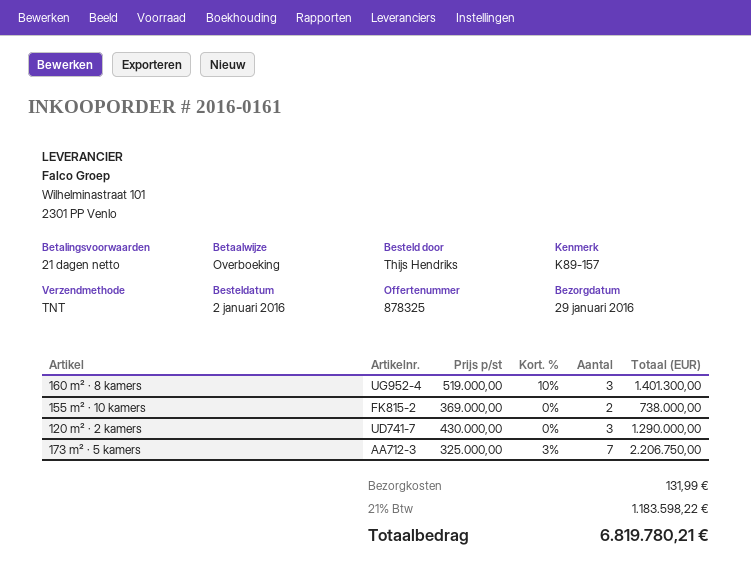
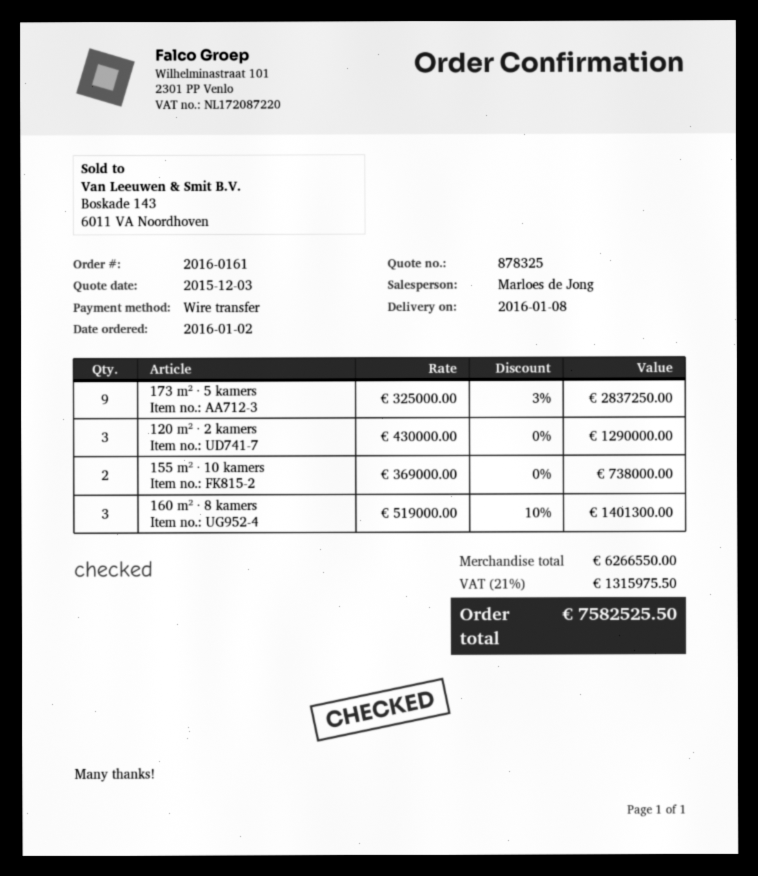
delivery date: 2016-01-29 -> 2016-01-08
173 m² · 5 kamers: 7 x 325000.00 - 3% = 2206750.00 -> 9 x 325000.00 - 3% = 2837250.00
shipping: 131.99 -> none
tax: 21% = 1183598.22 -> 21% = 1315975.50
total: 6819780.21 -> 7582525.50

